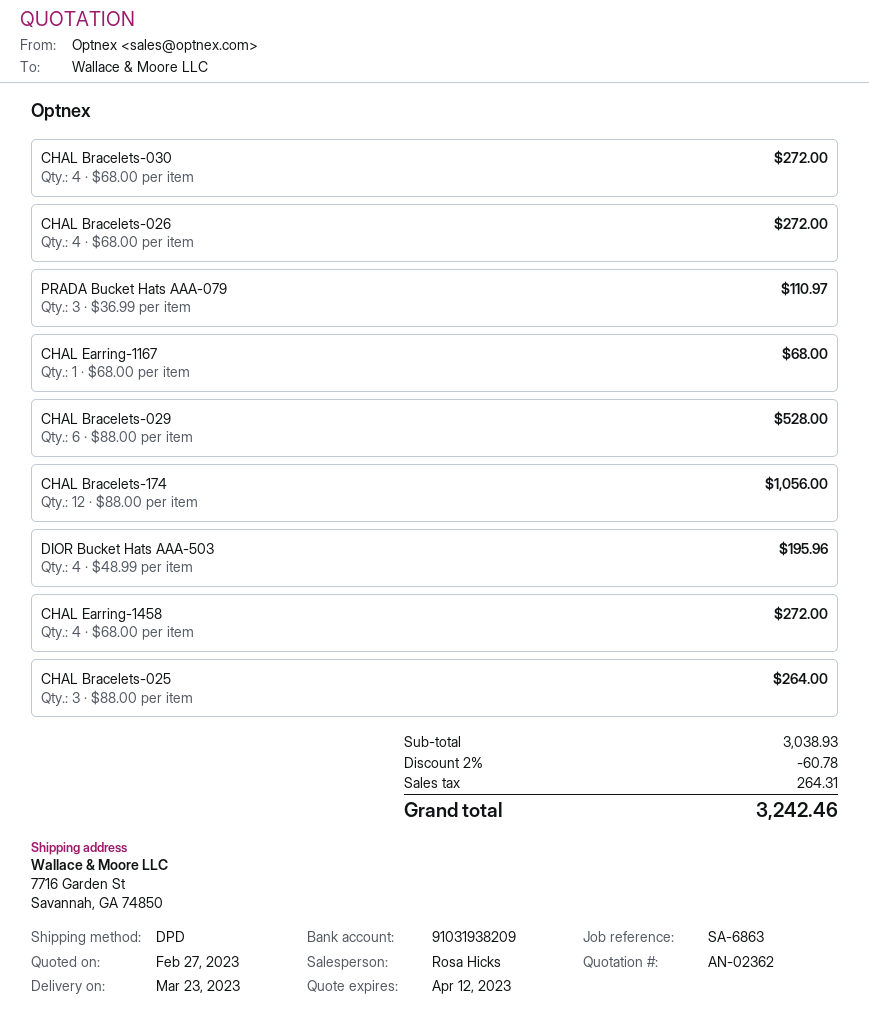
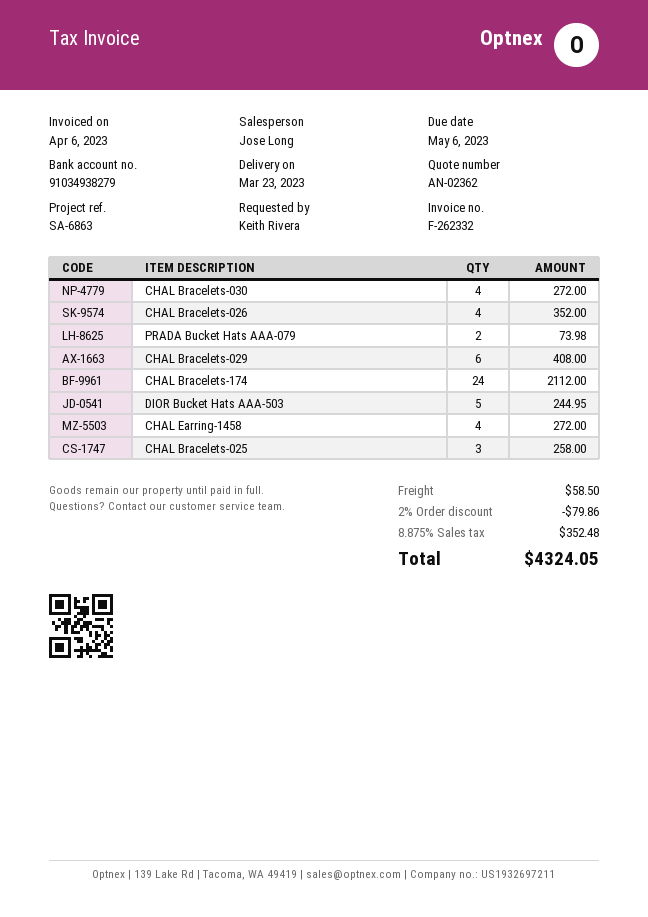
sales rep: Rosa Hicks -> Jose Long
bank account: 91031938209 -> 91034938279
CHAL Bracelets-026: 4 for 272.00 -> 4 for 352.00
PRADA Bucket Hats AAA-079: 3 for 110.97 -> 2 for 73.98
CHAL Earring-1167: 1 for 68.00 -> none
CHAL Bracelets-029: 6 for 528.00 -> 6 for 408.00
CHAL Bracelets-174: 12 for 1056.00 -> 24 for 2112.00
DIOR Bucket Hats AAA-503: 4 for 195.96 -> 5 for 244.95
CHAL Bracelets-025: 3 for 264.00 -> 3 for 258.00
discount: 2% = 60.78 -> 2% = 79.86
shipping: none -> 58.50
tax: 264.31 -> 352.48
total: 3242.46 -> 4324.05

